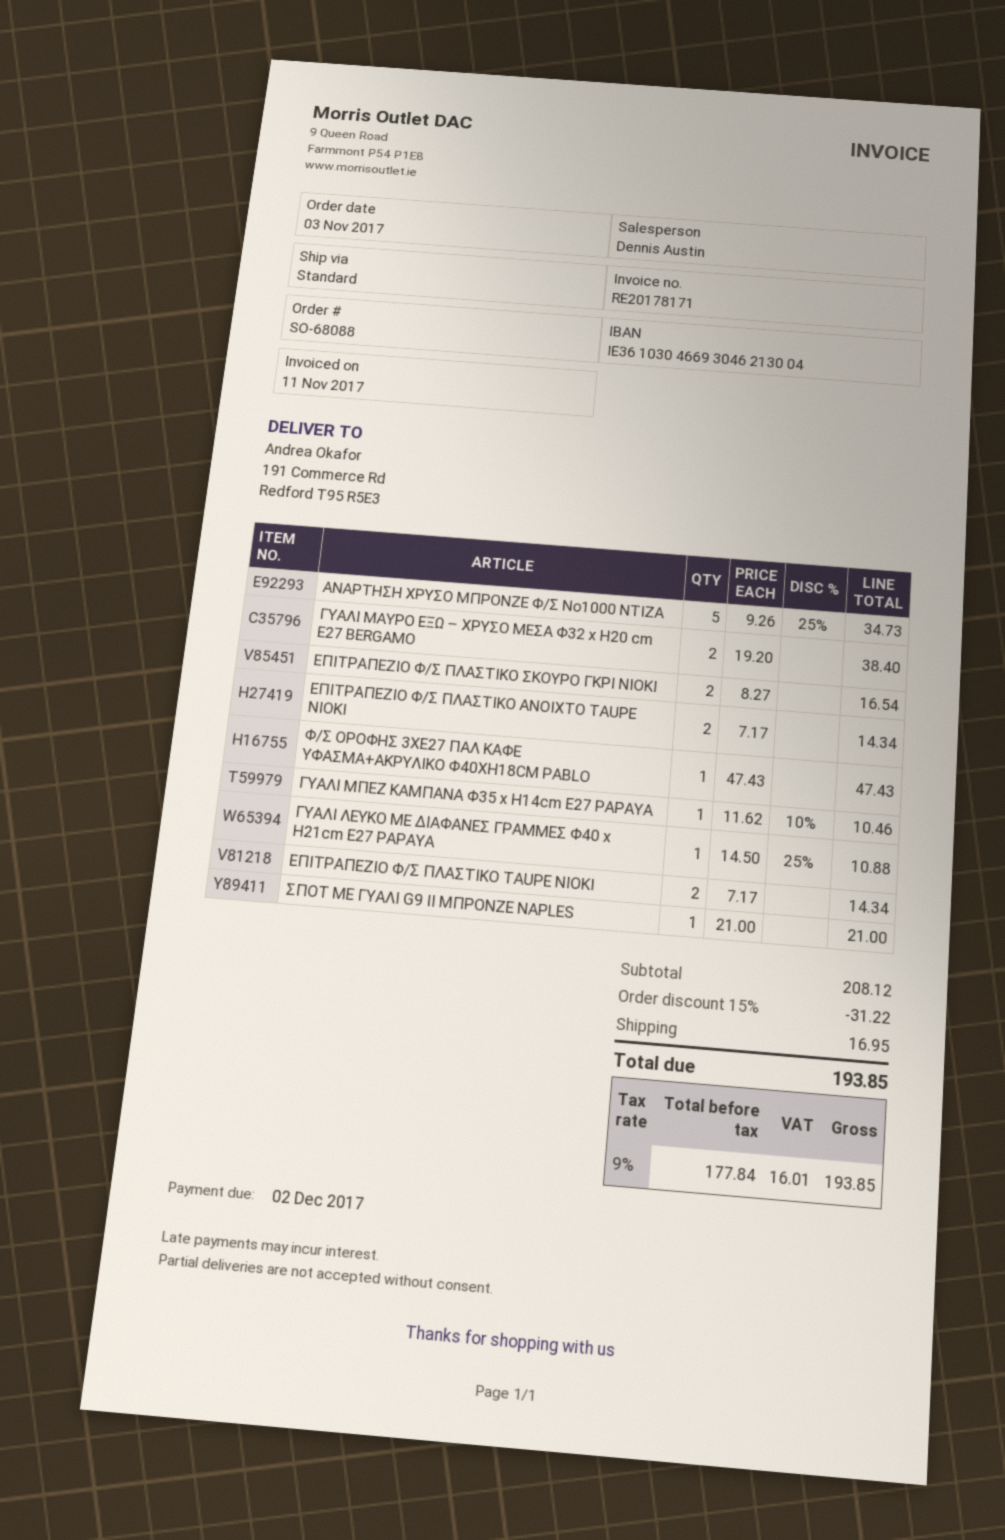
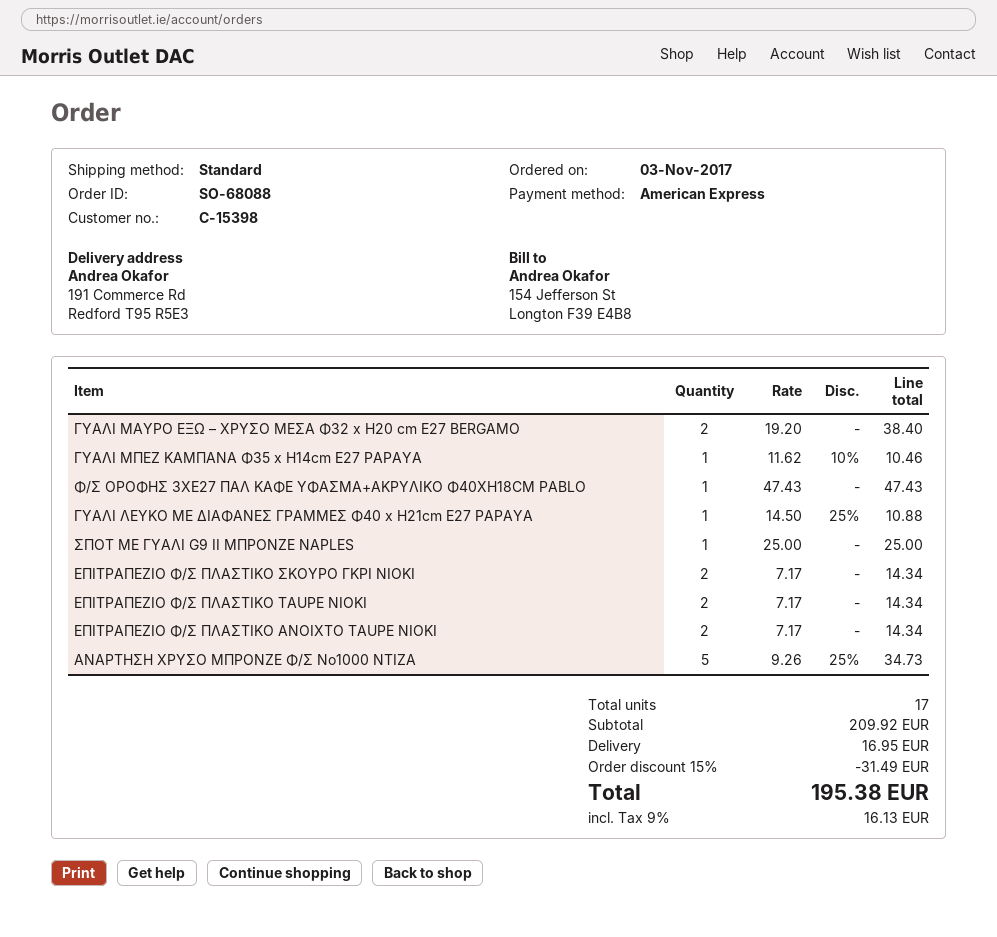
ΕΠΙΤΡΑΠΕΖΙΟ Φ/Σ ΠΛΑΣΤΙΚΟ ΣΚΟΥΡΟ ΓΚΡΙ NIOKI: 2 x 8.27 = 16.54 -> 2 x 7.17 = 14.34
ΣΠΟΤ ΜΕ ΓΥΑΛΙ G9 II ΜΠΡΟΝΖΕ NAPLES: 1 x 21.00 = 21.00 -> 1 x 25.00 = 25.00
subtotal: 208.12 -> 209.92
discount: 15% = 31.22 -> 15% = 31.49
tax: 9% = 16.01 -> 9% = 16.13
total: 193.85 -> 195.38

